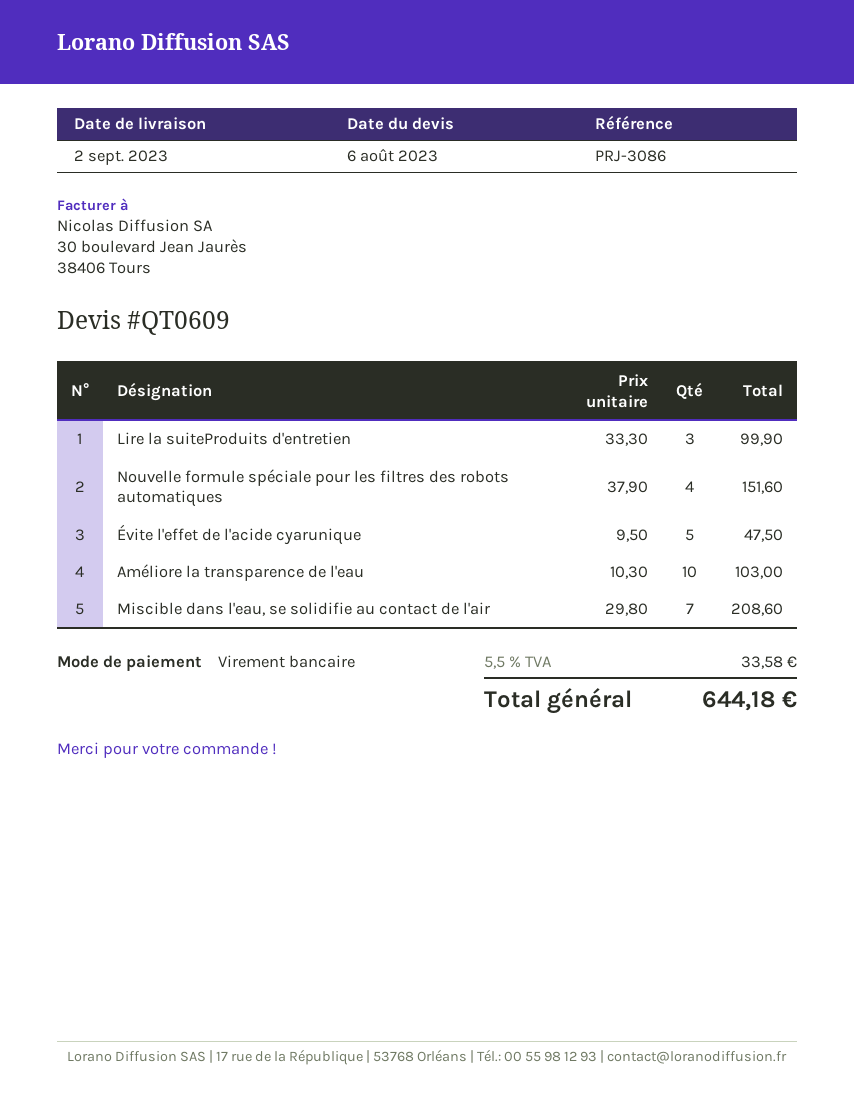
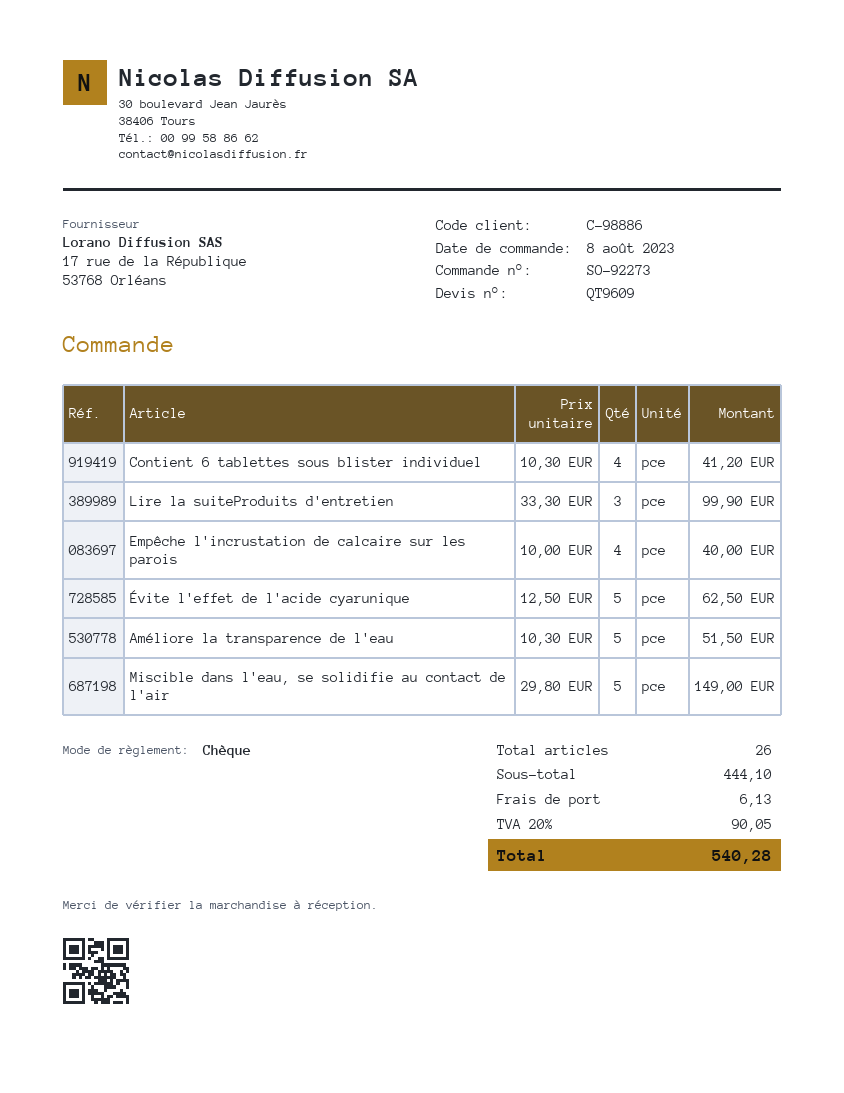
quote number: QT0609 -> QT9609
payment method: bank transfer -> cheque
Nouvelle formule spéciale pour les filtres des robots automatiques: 4 x 37.90 = 151.60 -> none
Évite l'effet de l'acide cyarunique: 5 x 9.50 = 47.50 -> 5 x 12.50 = 62.50
Améliore la transparence de l'eau: 10 x 10.30 = 103.00 -> 5 x 10.30 = 51.50
Miscible dans l'eau, se solidifie au contact de l'air: 7 x 29.80 = 208.60 -> 5 x 29.80 = 149.00
Contient 6 tablettes sous blister individuel: none -> 4 x 10.30 = 41.20
Empêche l'incrustation de calcaire sur les parois: none -> 4 x 10.00 = 40.00
shipping: none -> 6.13
tax: 5.5% = 33.58 -> 20% = 90.05
total: 644.18 -> 540.28

